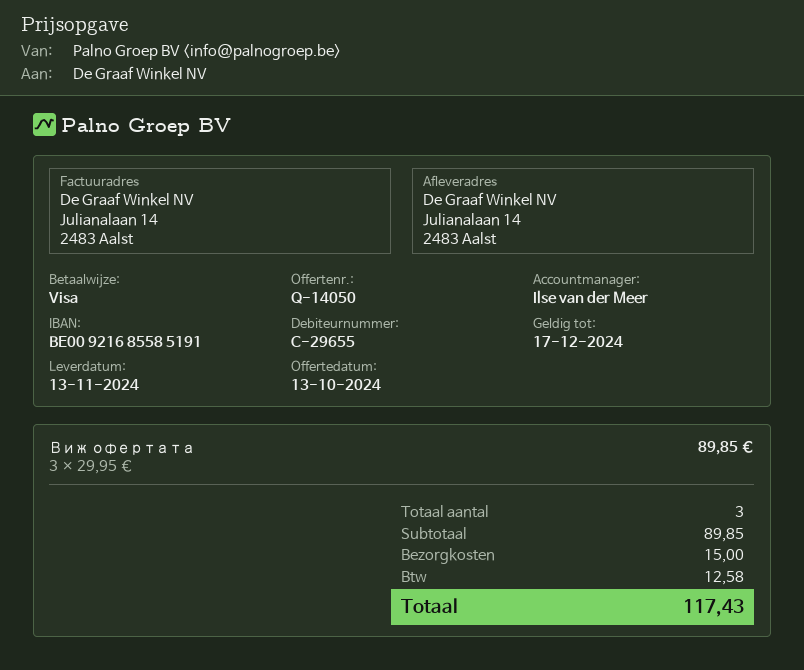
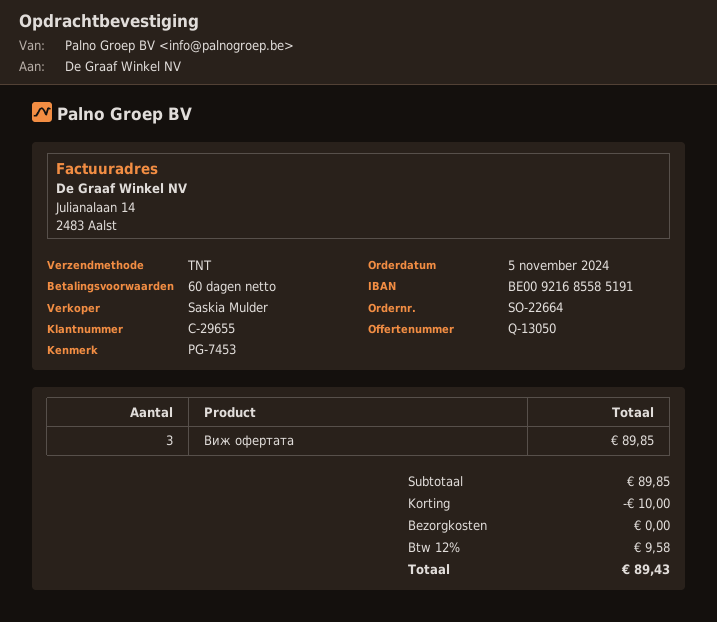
quote number: Q-14050 -> Q-13050
sales rep: Ilse van der Meer -> Saskia Mulder
discount: none -> 10.00
shipping: 15.00 -> 0.00
tax: 12.58 -> 9.58
total: 117.43 -> 89.43

